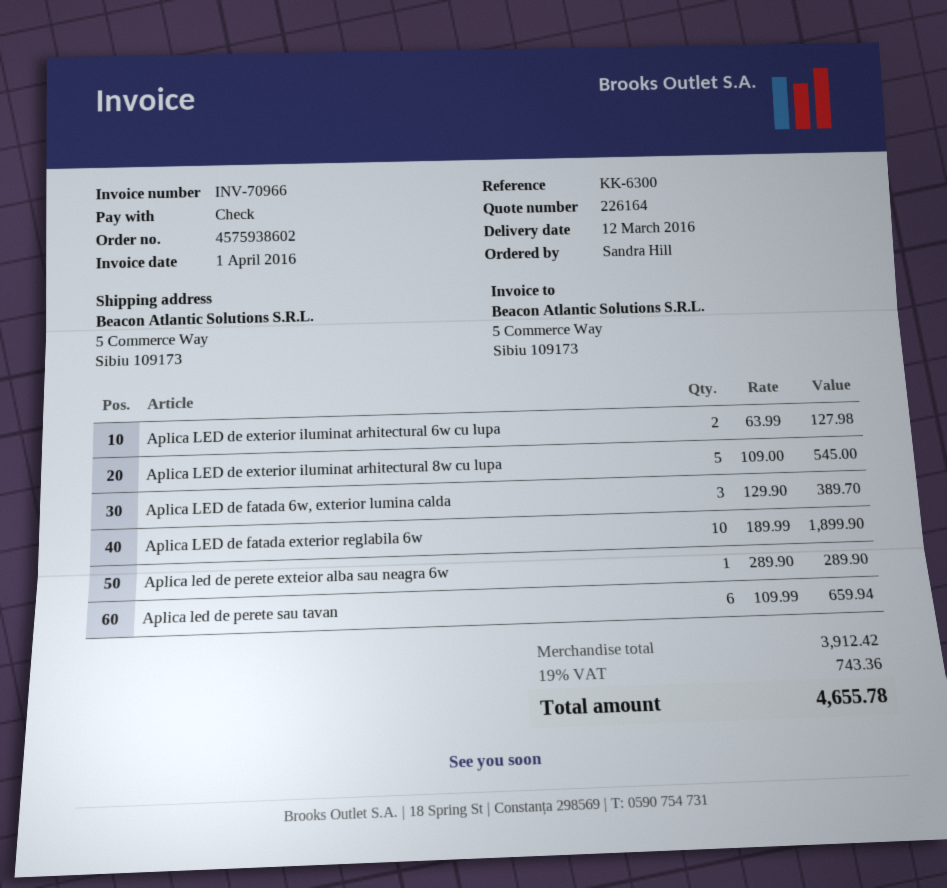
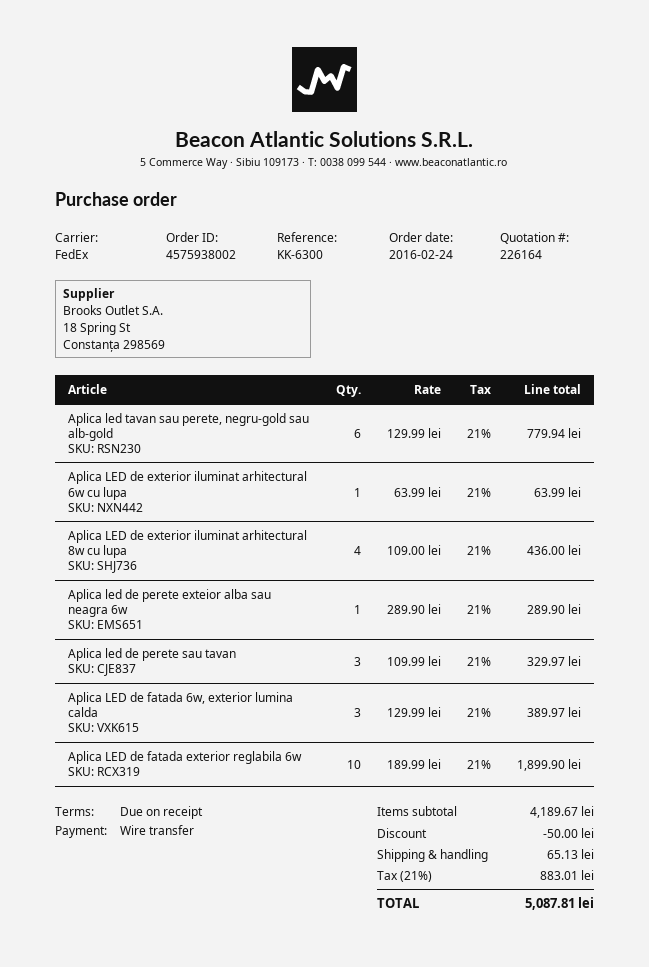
order number: 4575938602 -> 4575938002
payment method: cheque -> bank transfer
Aplica LED de exterior iluminat arhitectural 6w cu lupa: 2 x 63.99 = 127.98 -> 1 x 63.99 = 63.99
Aplica LED de exterior iluminat arhitectural 8w cu lupa: 5 x 109.00 = 545.00 -> 4 x 109.00 = 436.00
Aplica LED de fatada 6w, exterior lumina calda: 3 x 129.90 = 389.70 -> 3 x 129.99 = 389.97
Aplica led de perete sau tavan: 6 x 109.99 = 659.94 -> 3 x 109.99 = 329.97
Aplica led tavan sau perete, negru-gold sau alb-gold: none -> 6 x 129.99 = 779.94
subtotal: 3912.42 -> 4189.67
discount: none -> 50.00
shipping: none -> 65.13
tax: 19% = 743.36 -> 21% = 883.01
total: 4655.78 -> 5087.81

